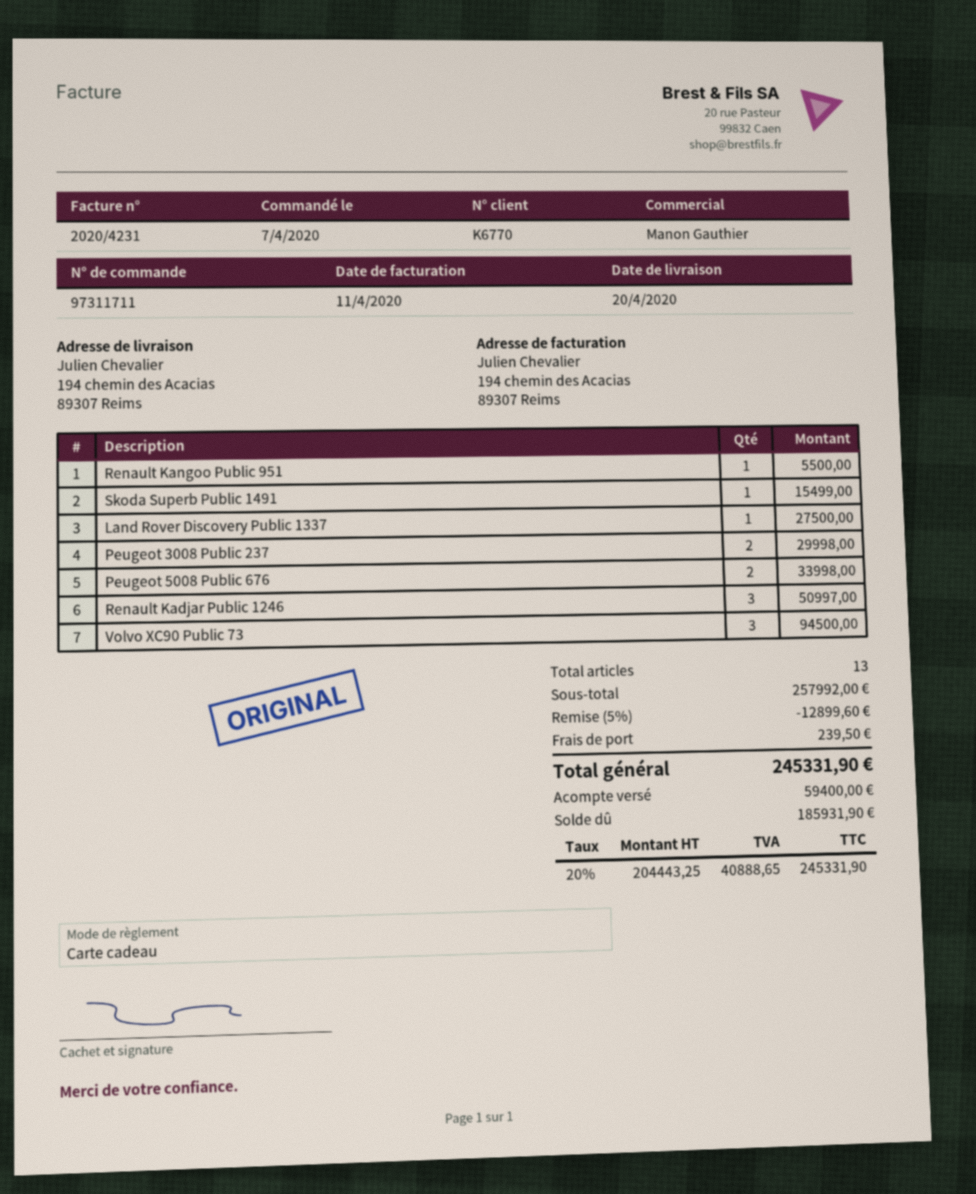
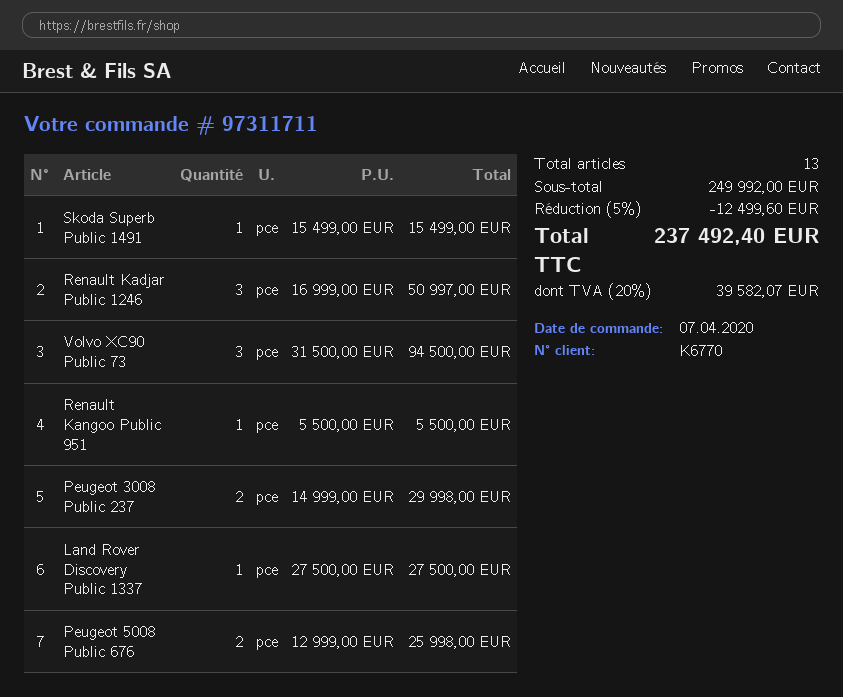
Peugeot 5008 Public 676: 2 for 33998.00 -> 2 for 25998.00
subtotal: 257992.00 -> 249992.00
discount: 5% = 12899.60 -> 5% = 12499.60
shipping: 239.50 -> none
tax: 20% = 40888.65 -> 20% = 39582.07
total: 245331.90 -> 237492.40

